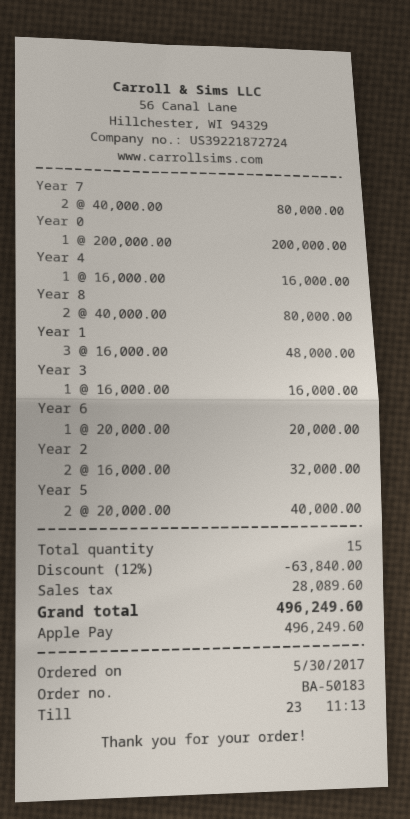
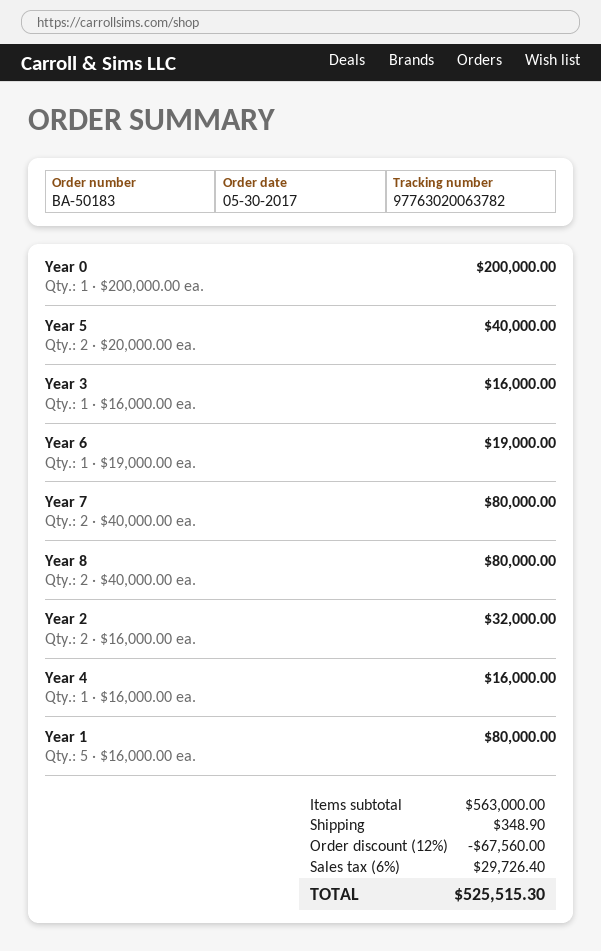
Year 1: 3 x 16000.00 = 48000.00 -> 5 x 16000.00 = 80000.00
Year 6: 1 x 20000.00 = 20000.00 -> 1 x 19000.00 = 19000.00
discount: 12% = 63840.00 -> 12% = 67560.00
shipping: none -> 348.90
tax: 28089.60 -> 29726.40
total: 496249.60 -> 525515.30

